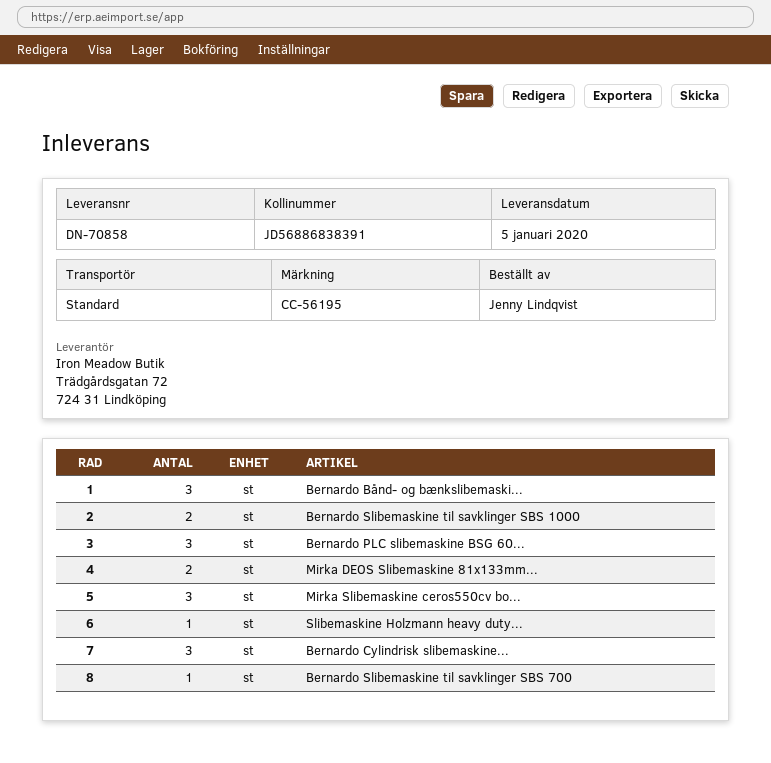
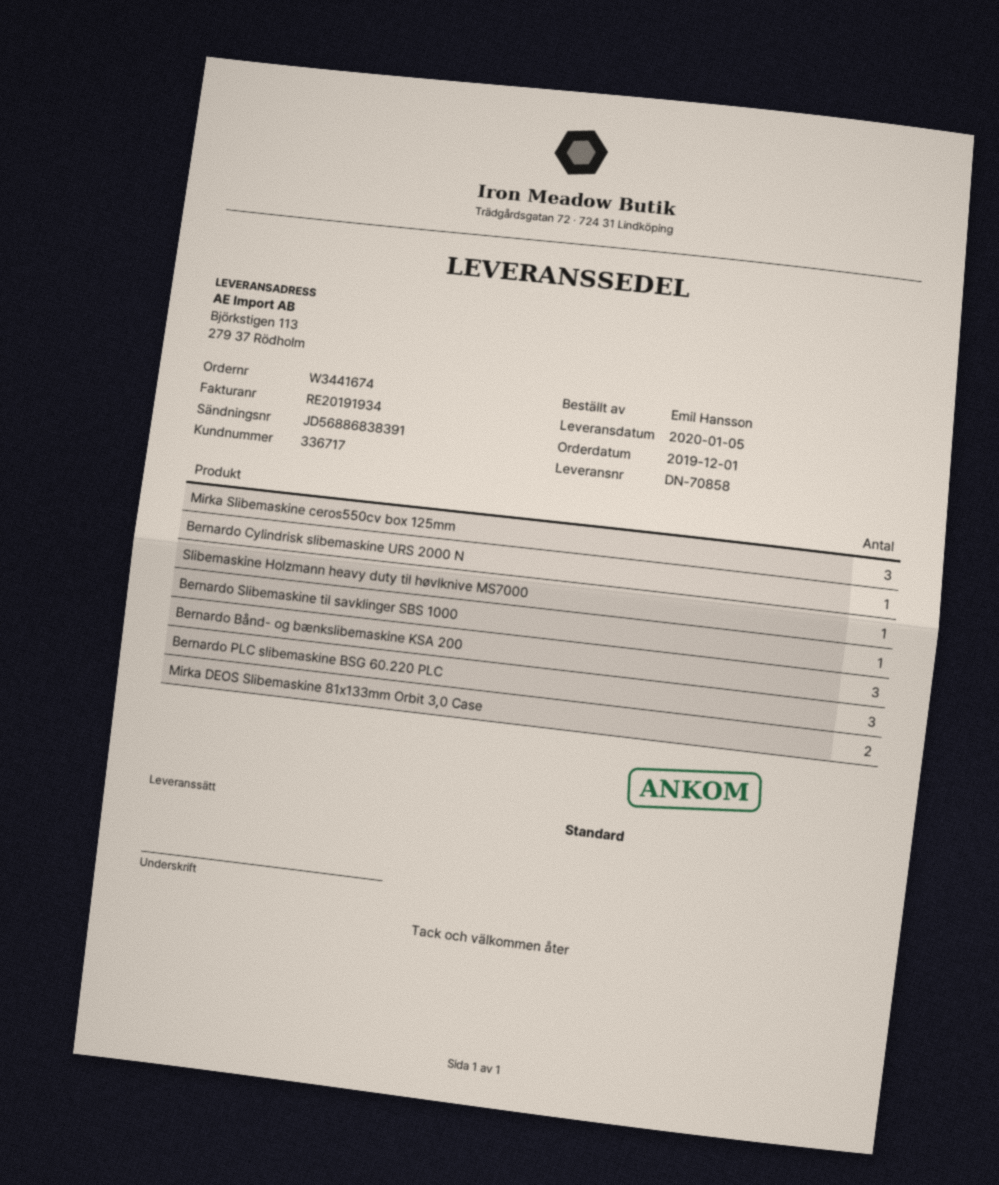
ordered by: Jenny Lindqvist -> Emil Hansson
Bernardo Slibemaskine til savklinger SBS 1000: 2 -> 1
Bernardo Cylindrisk slibemaskine...: 3 -> 1
Bernardo Slibemaskine til savklinger SBS 700: 1 -> none

